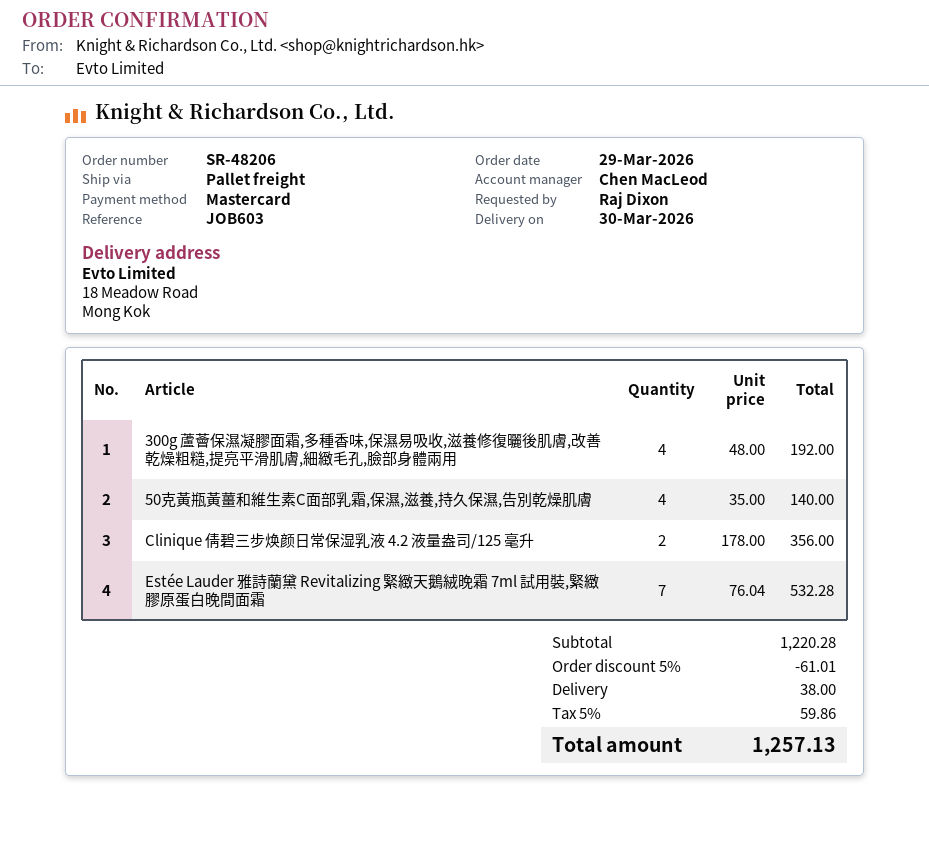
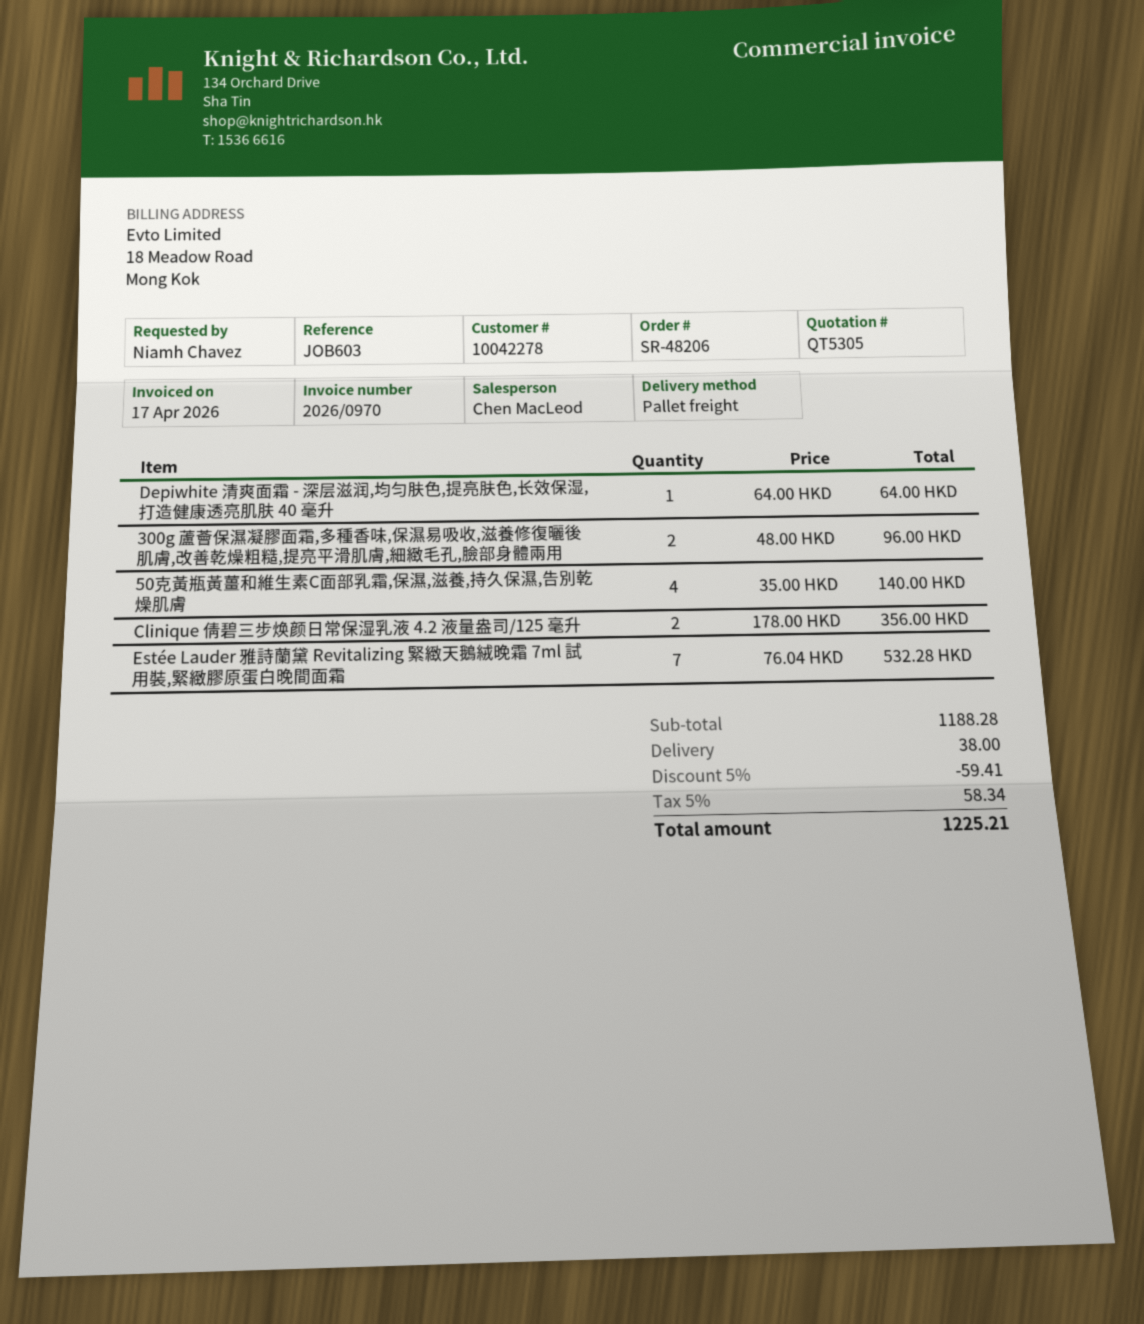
ordered by: Raj Dixon -> Niamh Chavez
300g 蘆薈保濕凝膠面霜,多種香味,保濕易吸收,滋養修復曬後肌膚,改善乾燥粗糙,提亮平滑肌膚,細緻毛孔,臉部身體兩用: 4 x 48.00 = 192.00 -> 2 x 48.00 = 96.00
Depiwhite 清爽面霜 - 深层滋润,均匀肤色,提亮肤色,长效保湿,打造健康透亮肌肤 40 毫升: none -> 1 x 64.00 = 64.00
subtotal: 1220.28 -> 1188.28
discount: 5% = 61.01 -> 5% = 59.41
tax: 5% = 59.86 -> 5% = 58.34
total: 1257.13 -> 1225.21

